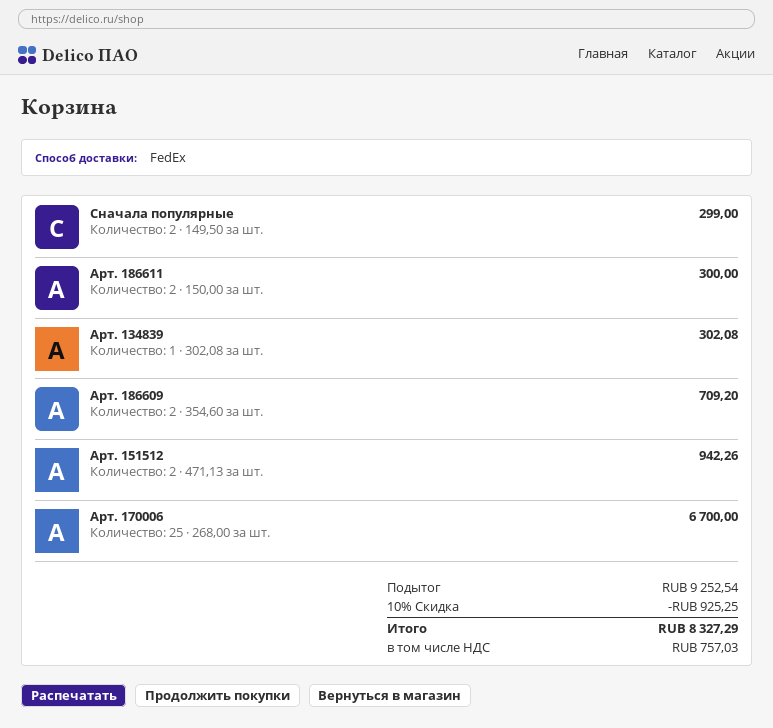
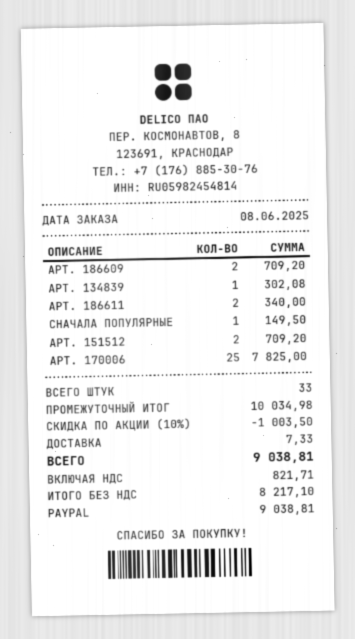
Сначала популярные: 2 for 299.00 -> 1 for 149.50
Арт. 186611: 2 for 300.00 -> 2 for 340.00
Арт. 151512: 2 for 942.26 -> 2 for 709.20
Арт. 170006: 25 for 6700.00 -> 25 for 7825.00
subtotal: 9252.54 -> 10034.98
discount: 10% = 925.25 -> 10% = 1003.50
shipping: none -> 7.33
tax: 757.03 -> 821.71
total: 8327.29 -> 9038.81

